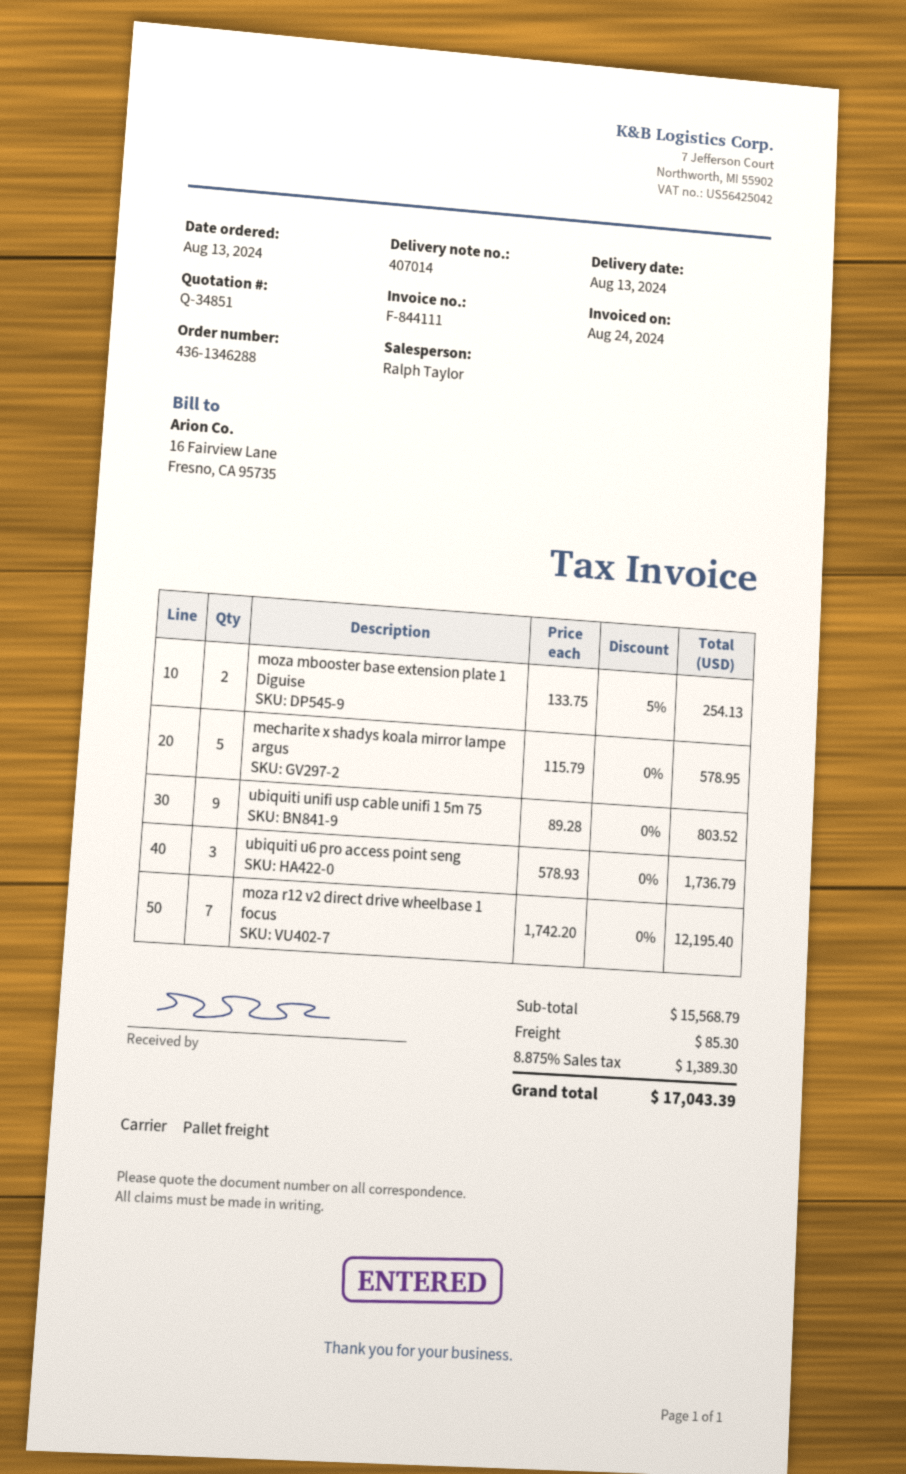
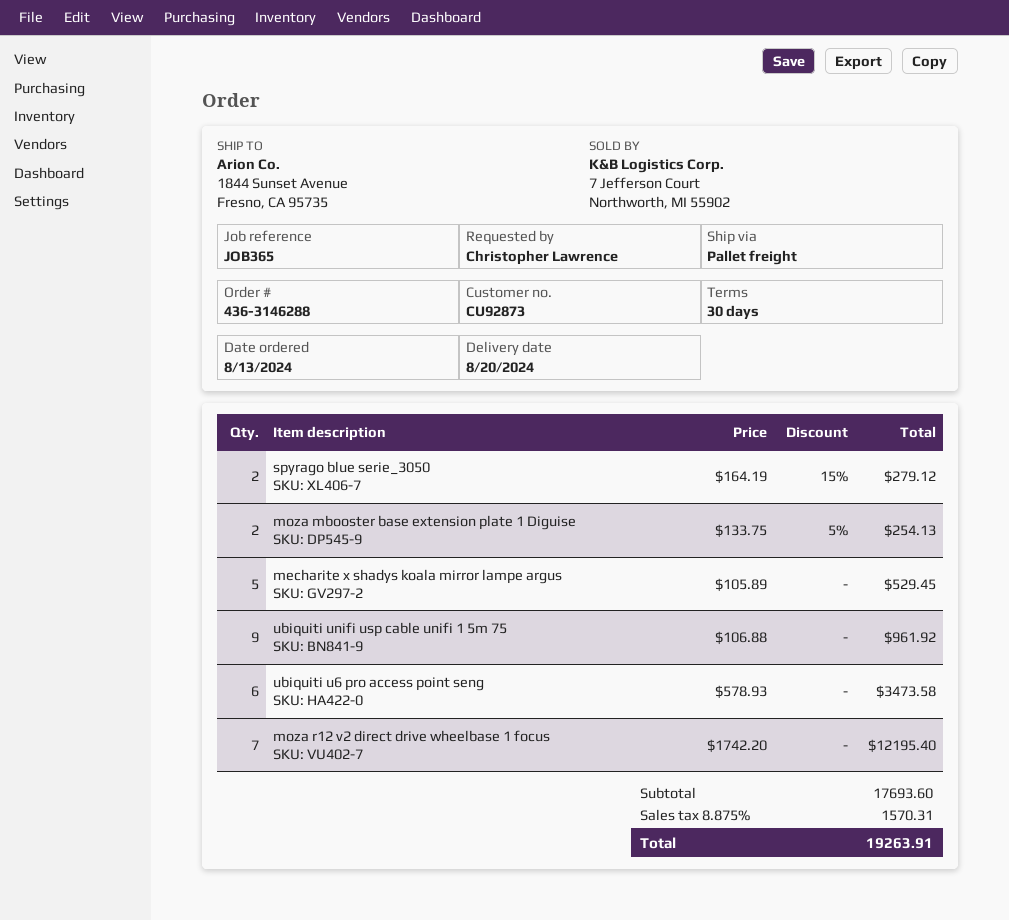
order number: 436-1346288 -> 436-3146288
delivery date: 2024-08-13 -> 2024-08-20
mecharite x shadys koala mirror lampe argus: 5 x 115.79 = 578.95 -> 5 x 105.89 = 529.45
ubiquiti unifi usp cable unifi 1 5m 75: 9 x 89.28 = 803.52 -> 9 x 106.88 = 961.92
ubiquiti u6 pro access point seng: 3 x 578.93 = 1736.79 -> 6 x 578.93 = 3473.58
spyrago blue serie_3050: none -> 2 x 164.19 - 15% = 279.12
subtotal: 15568.79 -> 17693.60
shipping: 85.30 -> none
tax: 8.875% = 1389.30 -> 8.875% = 1570.31
total: 17043.39 -> 19263.91

